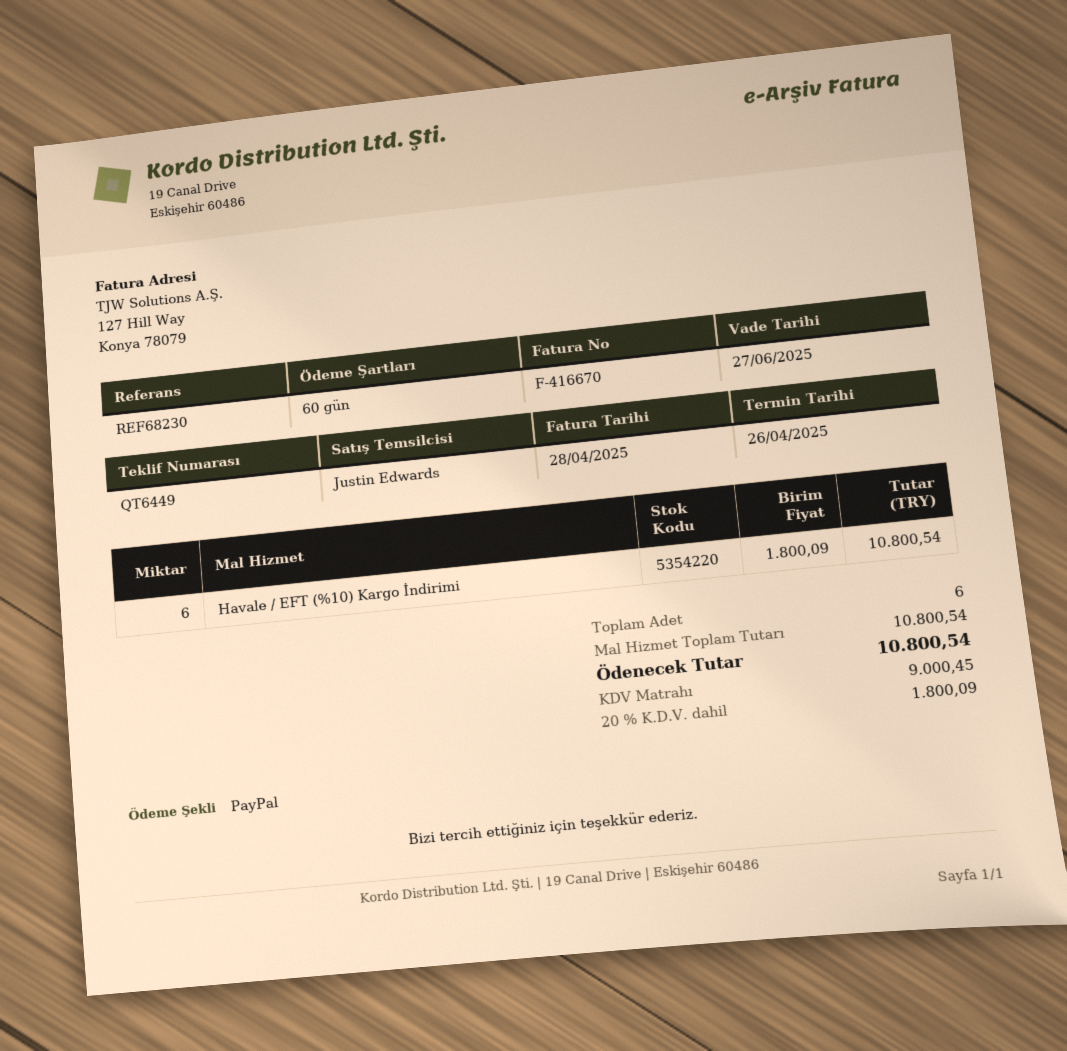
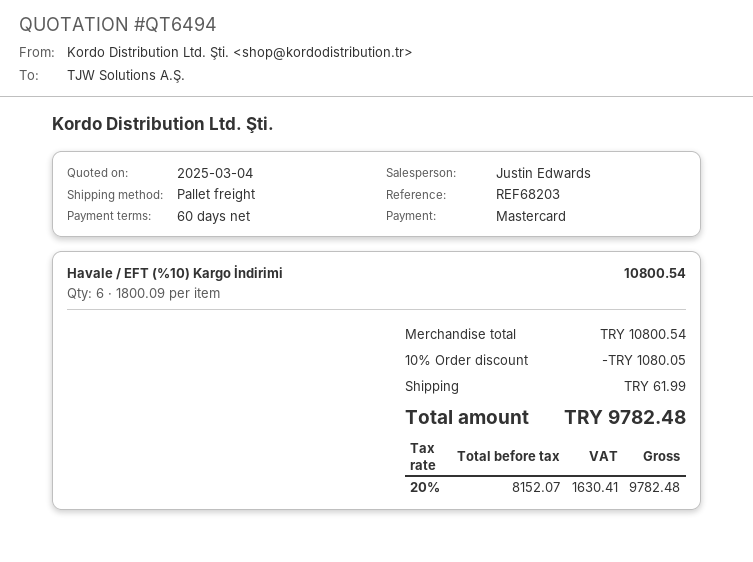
quote number: QT6449 -> QT6494
reference: REF68230 -> REF68203
payment method: PayPal -> Mastercard
discount: none -> 10% = 1080.05
shipping: none -> 61.99
net: 9000.45 -> 8152.07
tax: 20% = 1800.09 -> 20% = 1630.41
total: 10800.54 -> 9782.48

